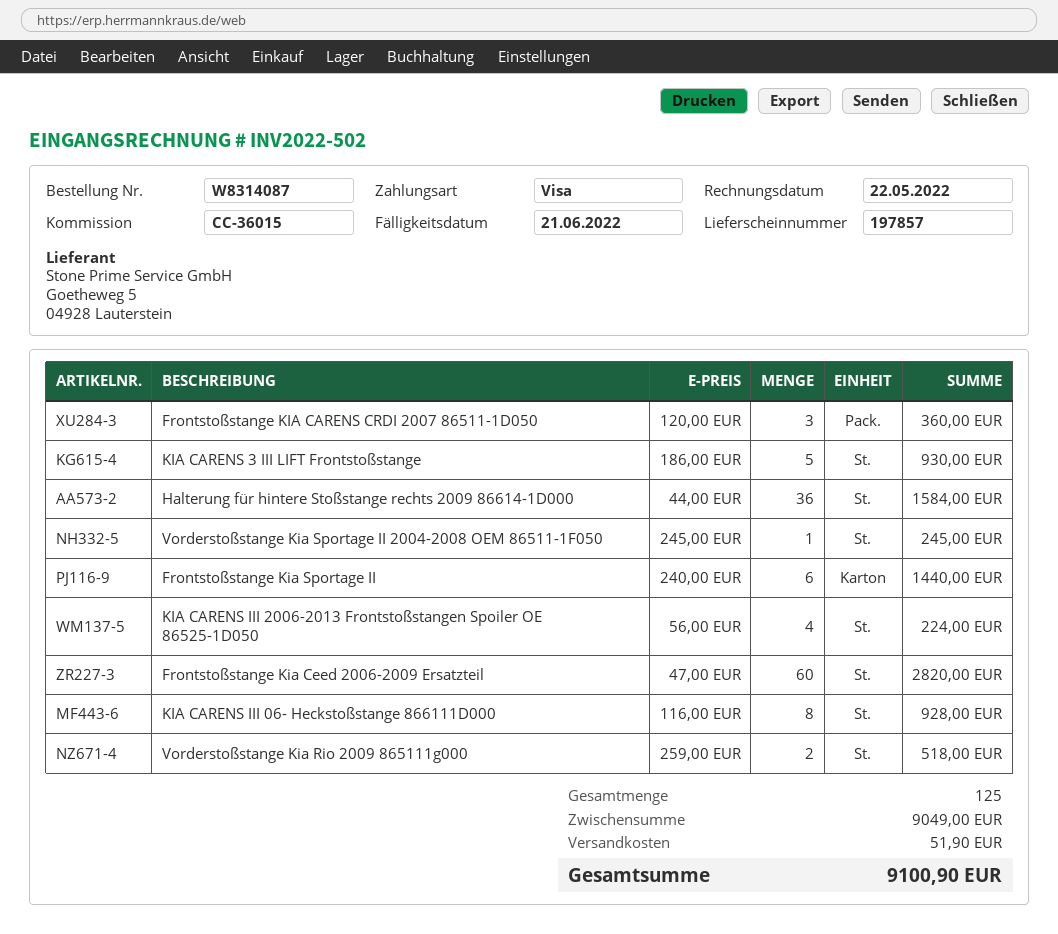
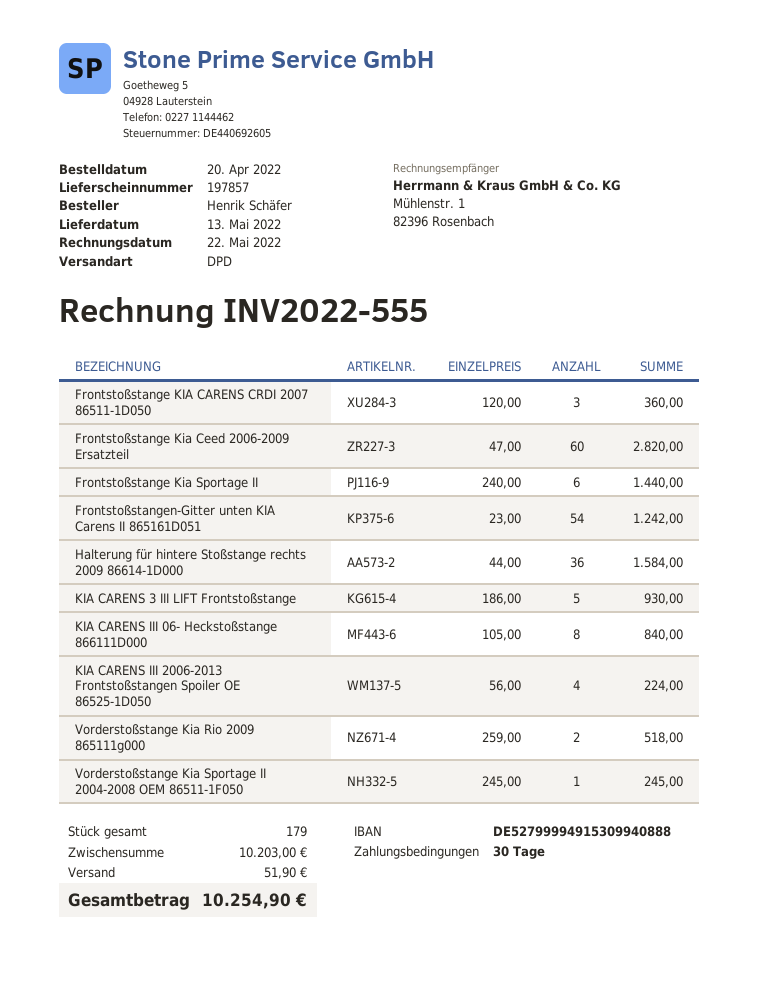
invoice number: INV2022-502 -> INV2022-555
KIA CARENS III 06- Heckstoßstange 866111D000: 8 x 116.00 = 928.00 -> 8 x 105.00 = 840.00
Frontstoßstangen-Gitter unten KIA Carens II 865161D051: none -> 54 x 23.00 = 1242.00
total quantity: 125 -> 179
subtotal: 9049.00 -> 10203.00
total: 9100.90 -> 10254.90

